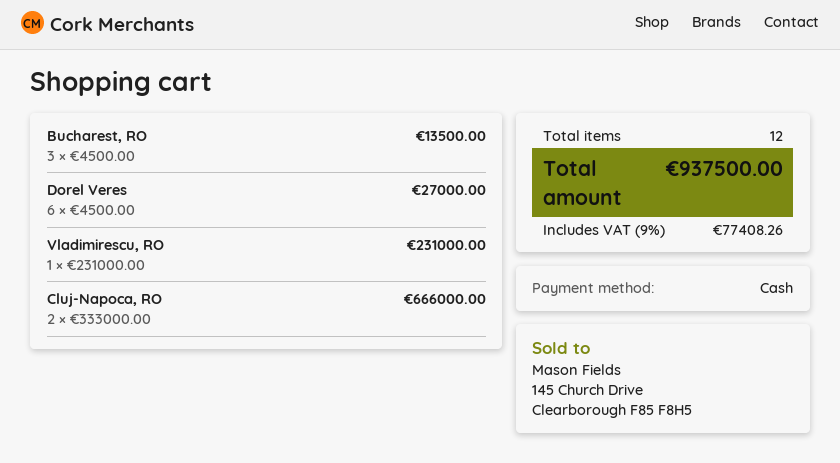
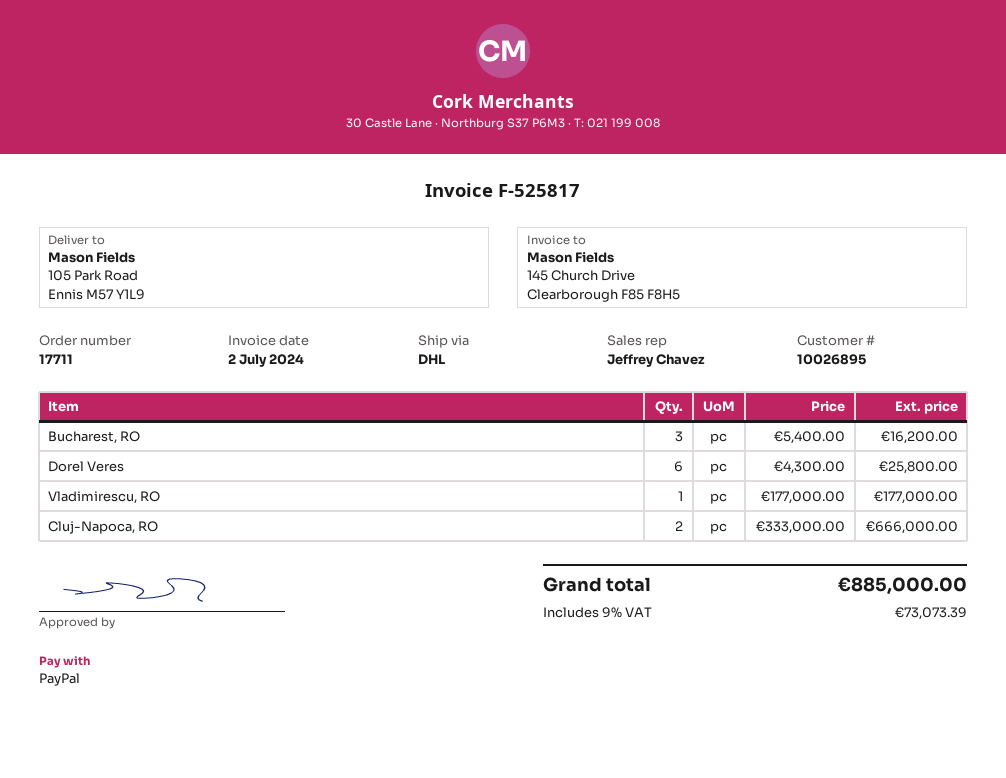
payment method: cash -> PayPal
Bucharest, RO: 3 x 4500.00 = 13500.00 -> 3 x 5400.00 = 16200.00
Dorel Veres: 6 x 4500.00 = 27000.00 -> 6 x 4300.00 = 25800.00
Vladimirescu, RO: 1 x 231000.00 = 231000.00 -> 1 x 177000.00 = 177000.00
tax: 9% = 77408.26 -> 9% = 73073.39
total: 937500.00 -> 885000.00

